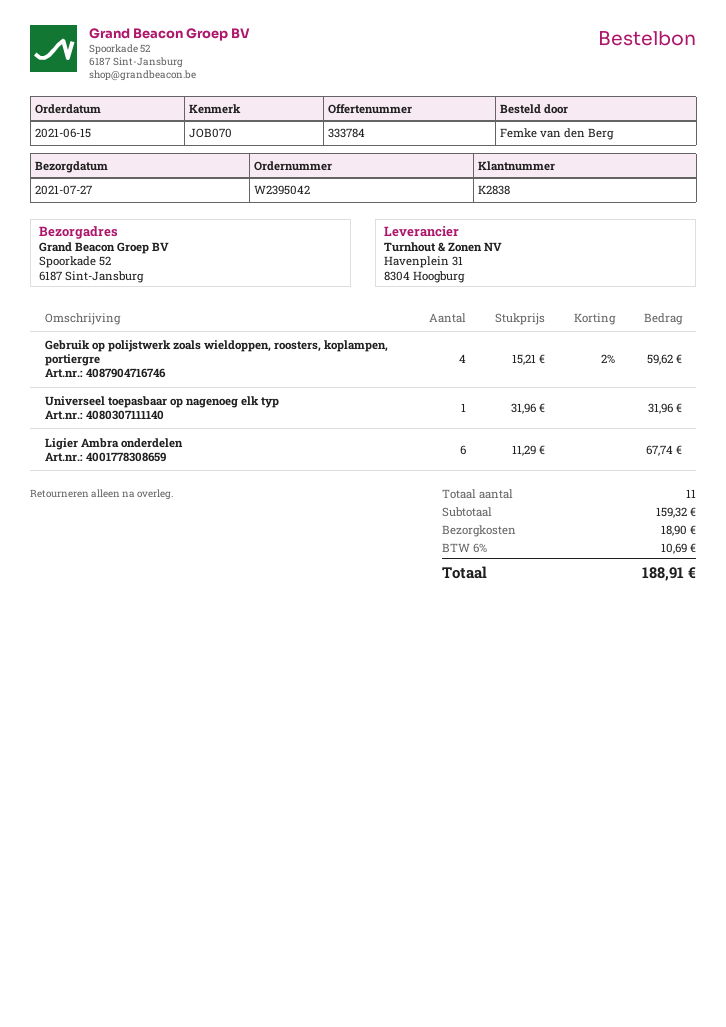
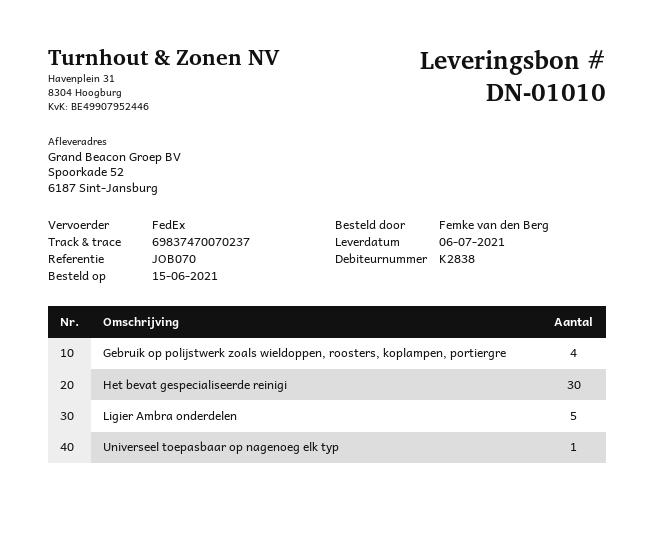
delivery date: 2021-07-27 -> 2021-07-06
Ligier Ambra onderdelen: 6 -> 5
Het bevat gespecialiseerde reinigi: none -> 30

